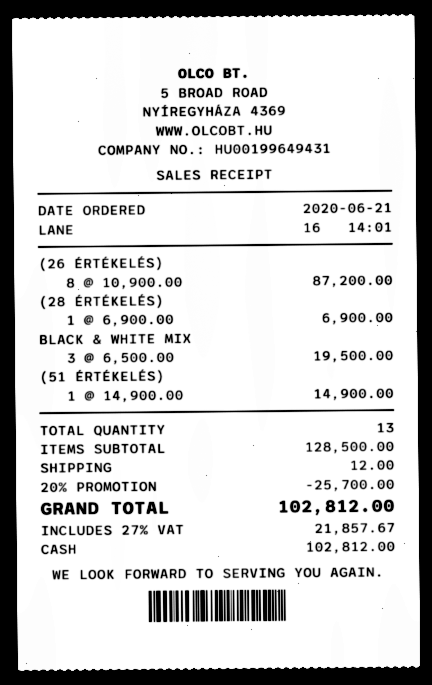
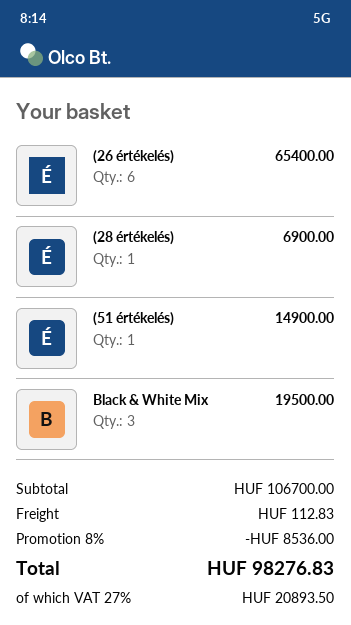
(26 ÉRTÉKELÉS): 8 for 87200.00 -> 6 for 65400.00
subtotal: 128500.00 -> 106700.00
discount: 20% = 25700.00 -> 8% = 8536.00
shipping: 12.00 -> 112.83
tax: 27% = 21857.67 -> 27% = 20893.50
total: 102812.00 -> 98276.83

